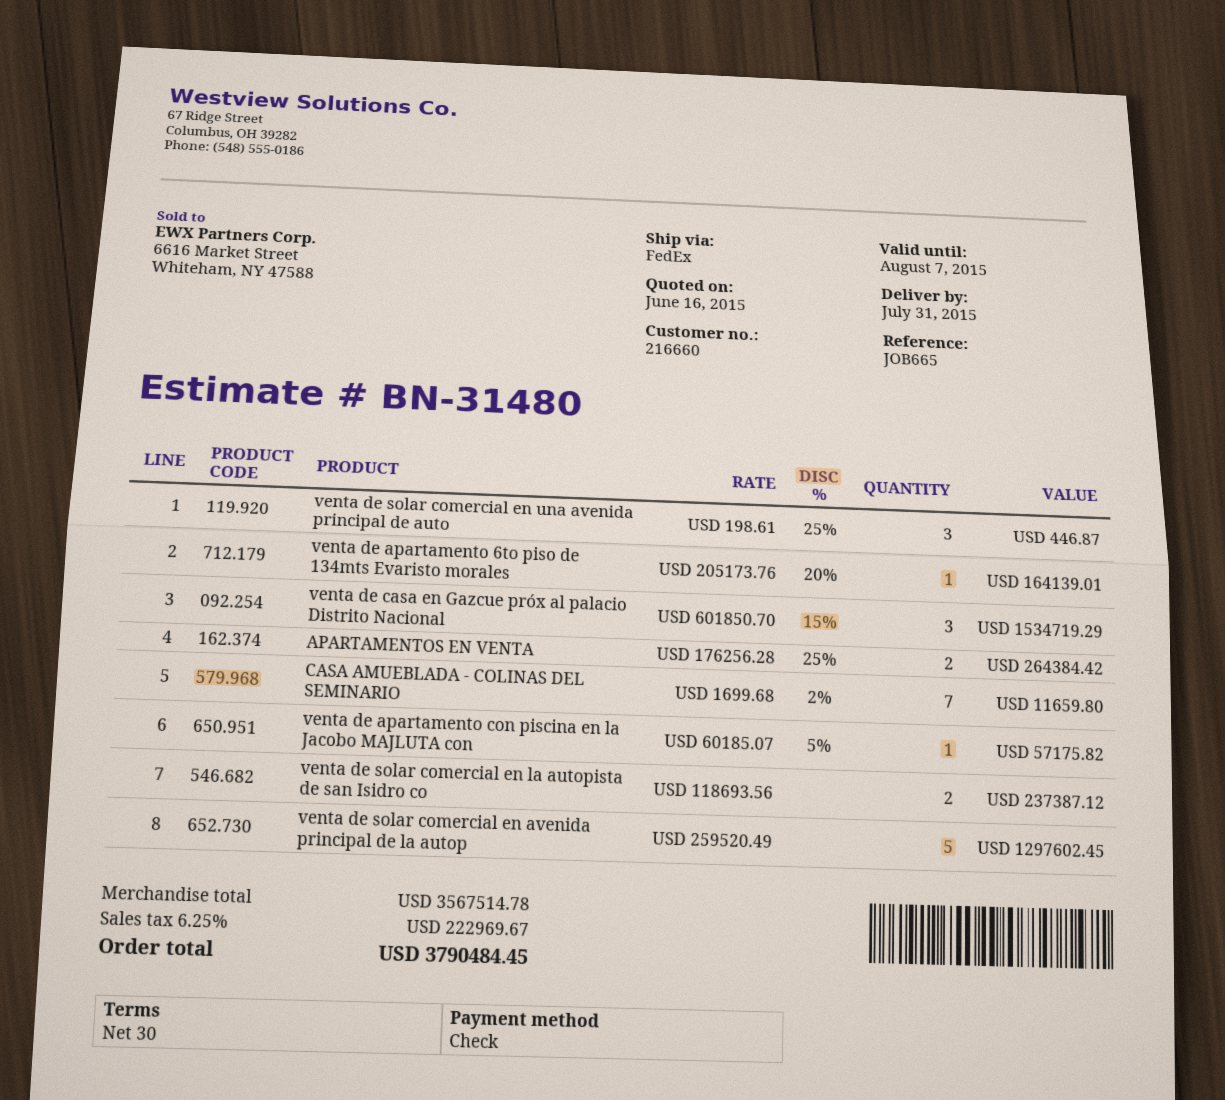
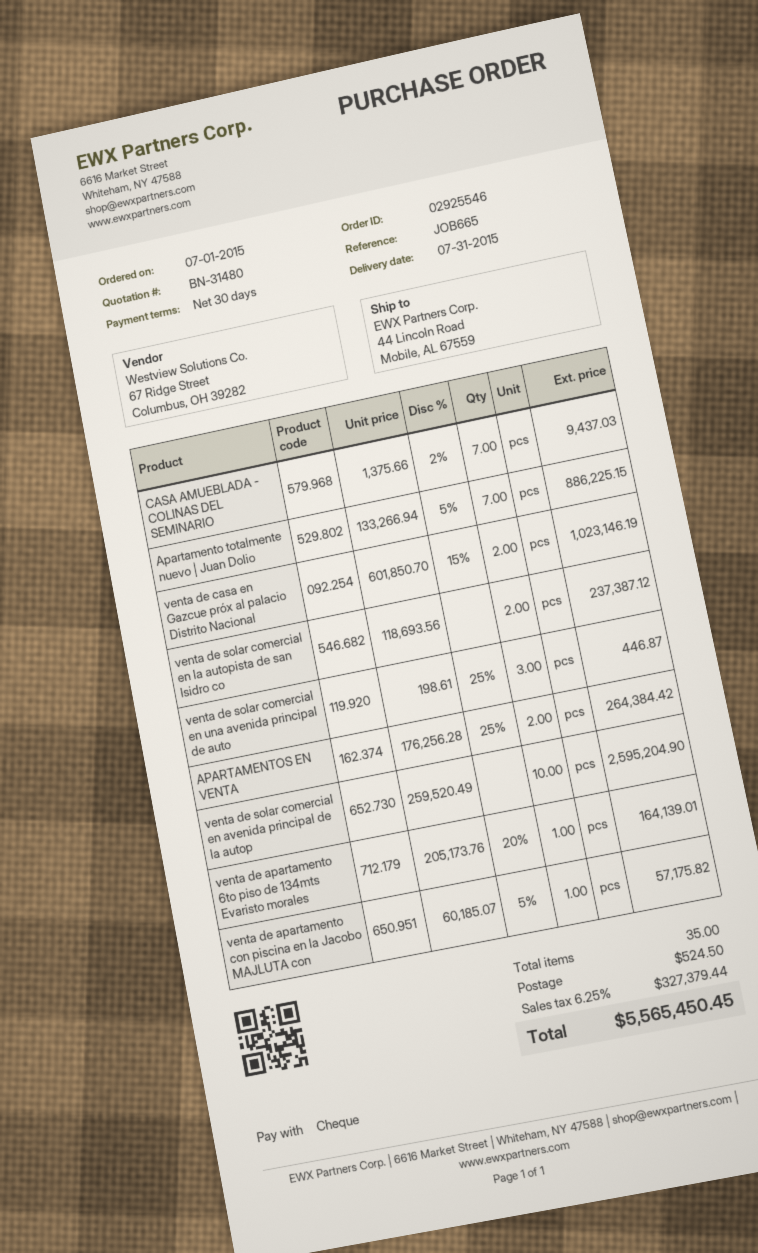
venta de casa en Gazcue próx al palacio Distrito Nacional: 3 x 601850.70 - 15% = 1534719.29 -> 2 x 601850.70 - 15% = 1023146.19
CASA AMUEBLADA - COLINAS DEL SEMINARIO: 7 x 1699.68 - 2% = 11659.80 -> 7 x 1375.66 - 2% = 9437.03
venta de solar comercial en avenida principal de la autop: 5 x 259520.49 = 1297602.45 -> 10 x 259520.49 = 2595204.90
Apartamento totalmente nuevo | Juan Dolio: none -> 7 x 133266.94 - 5% = 886225.15
shipping: none -> 524.50
tax: 6.25% = 222969.67 -> 6.25% = 327379.44
total: 3790484.45 -> 5565450.45

